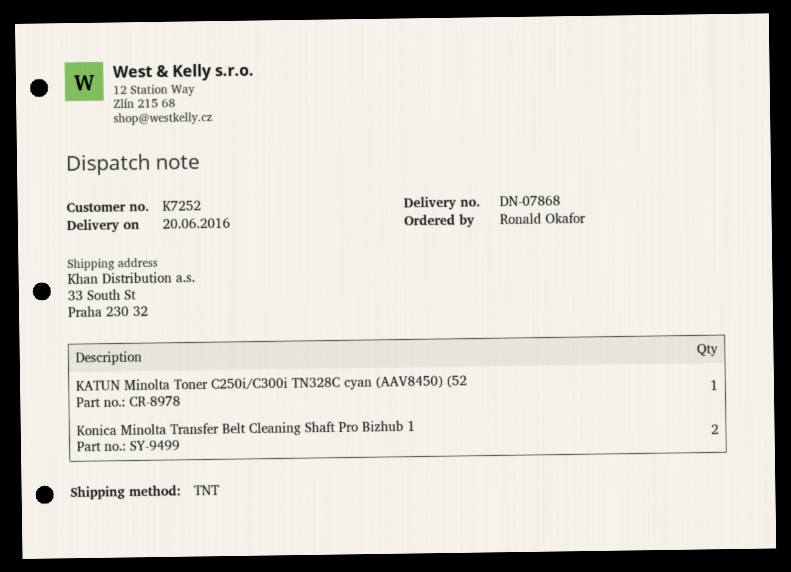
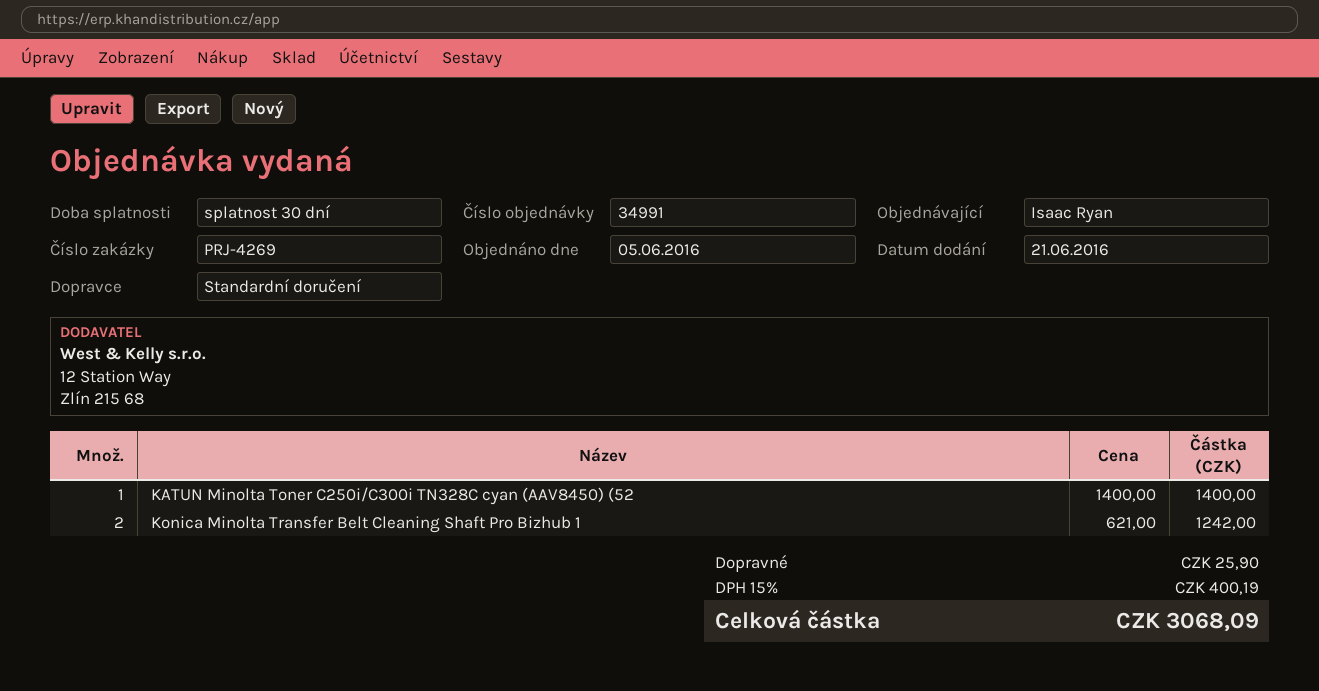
delivery date: 2016-06-20 -> 2016-06-21
ordered by: Ronald Okafor -> Isaac Ryan
shipping method: TNT -> standard

